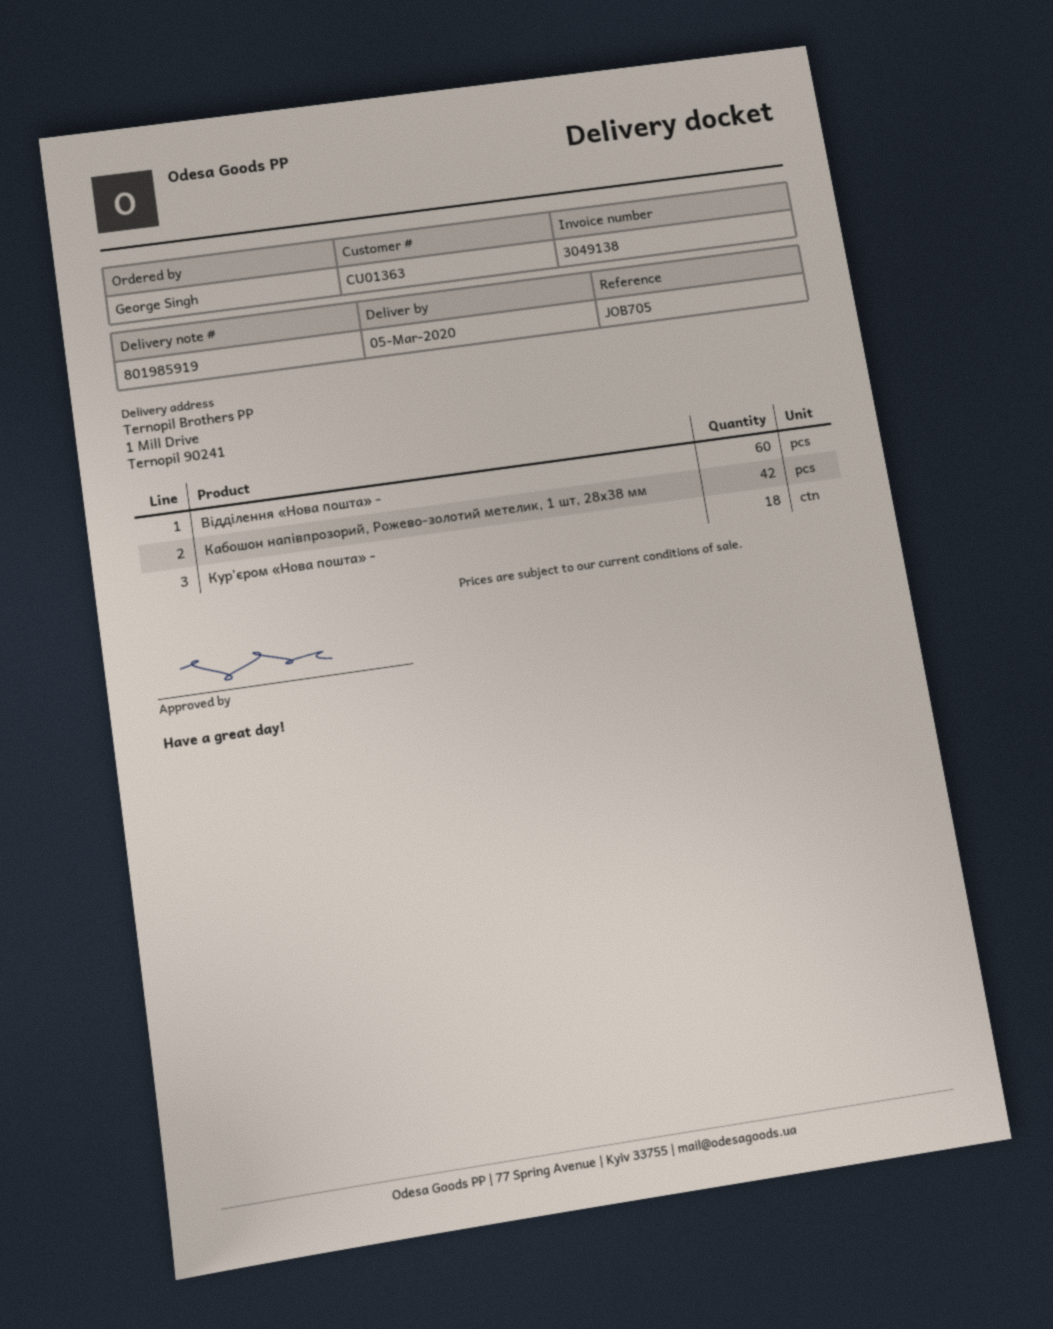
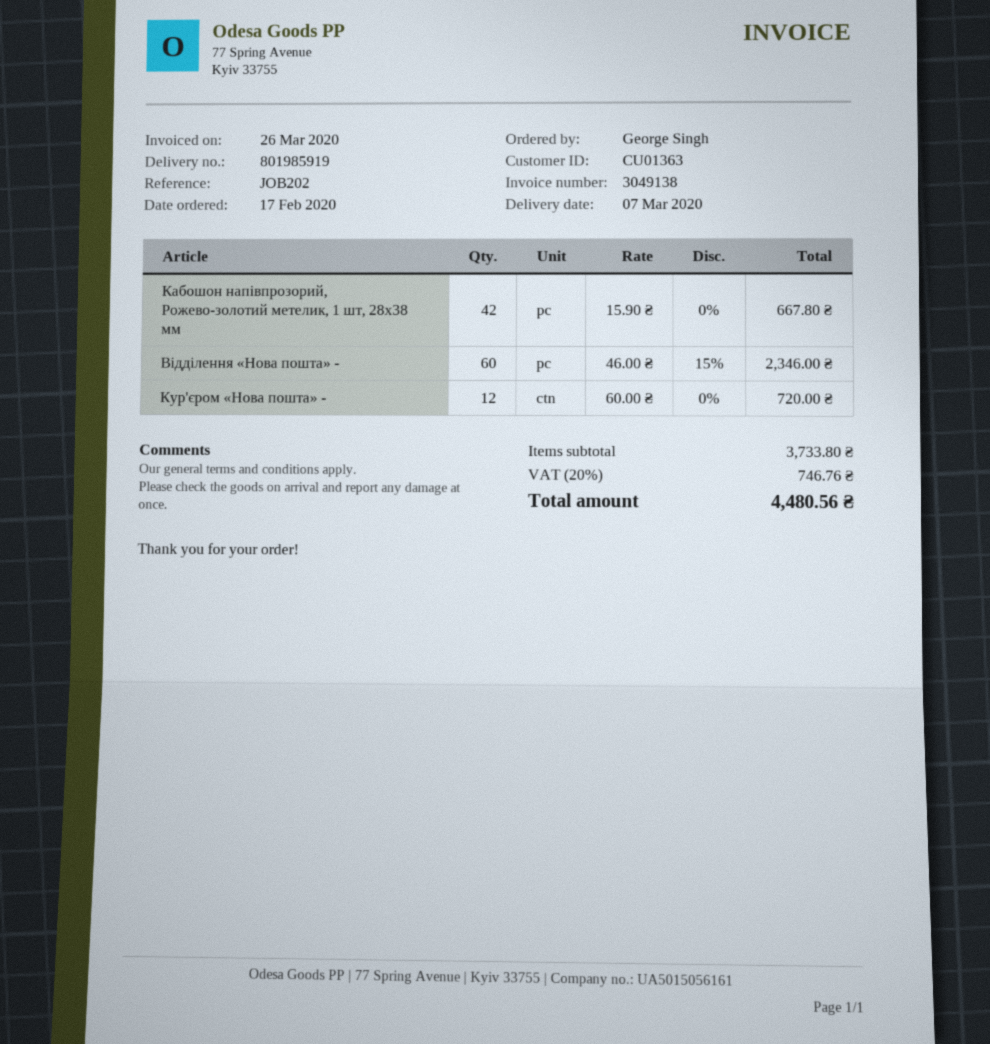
delivery date: 2020-03-05 -> 2020-03-07
reference: JOB705 -> JOB202
Кур'єром «Нова пошта» -: 18 -> 12

